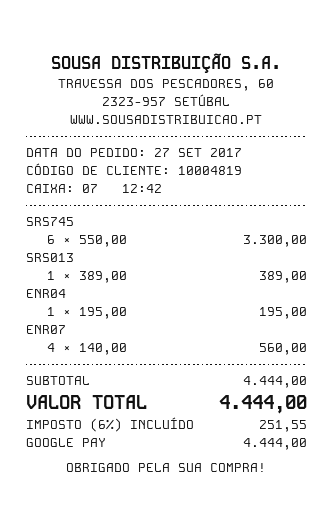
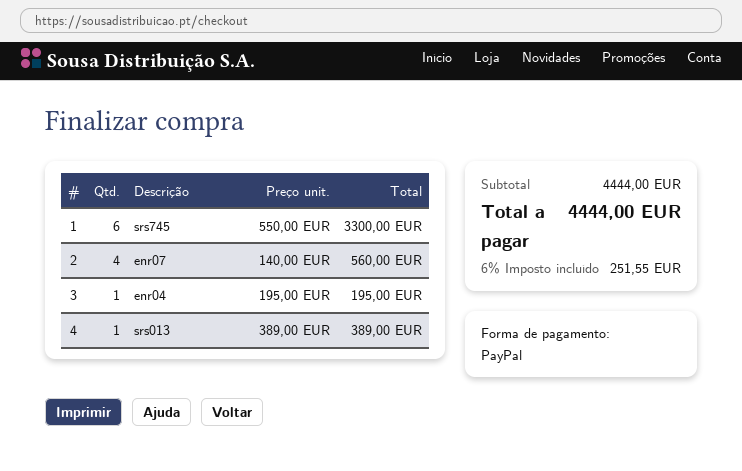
payment method: Google Pay -> PayPal

